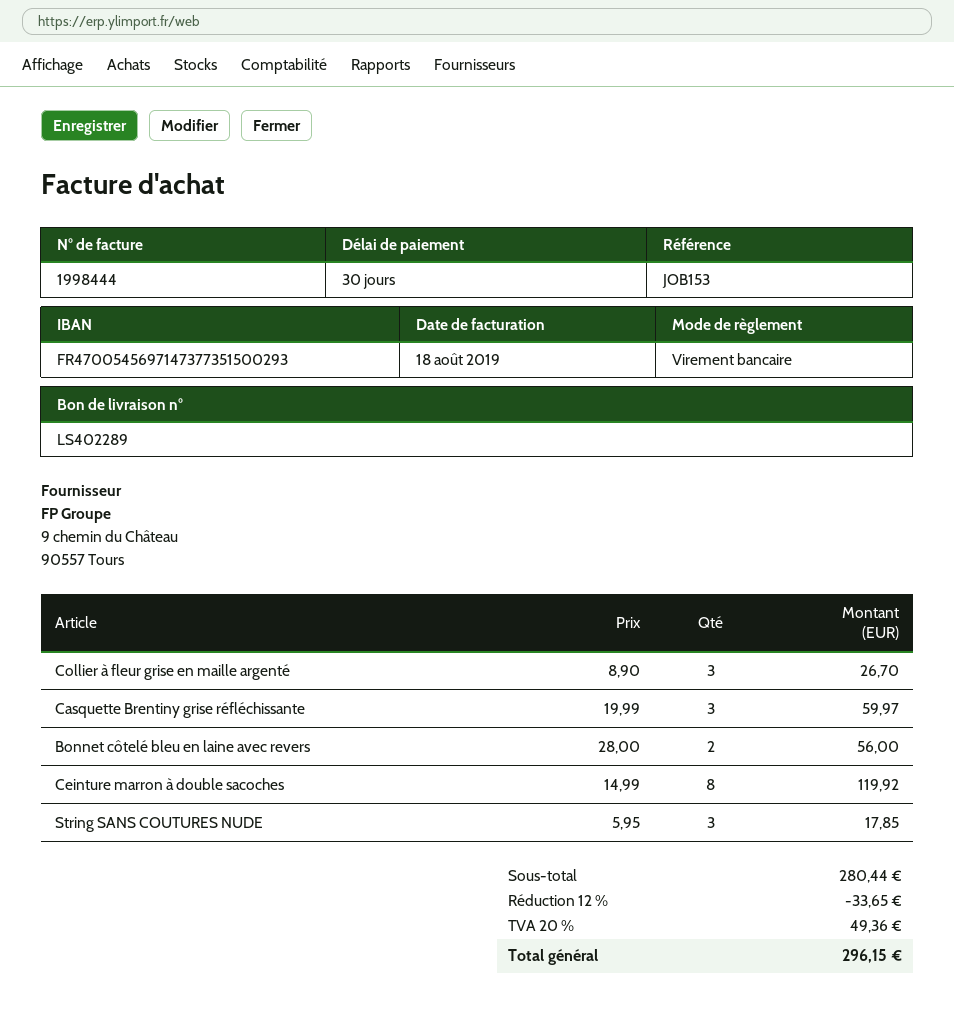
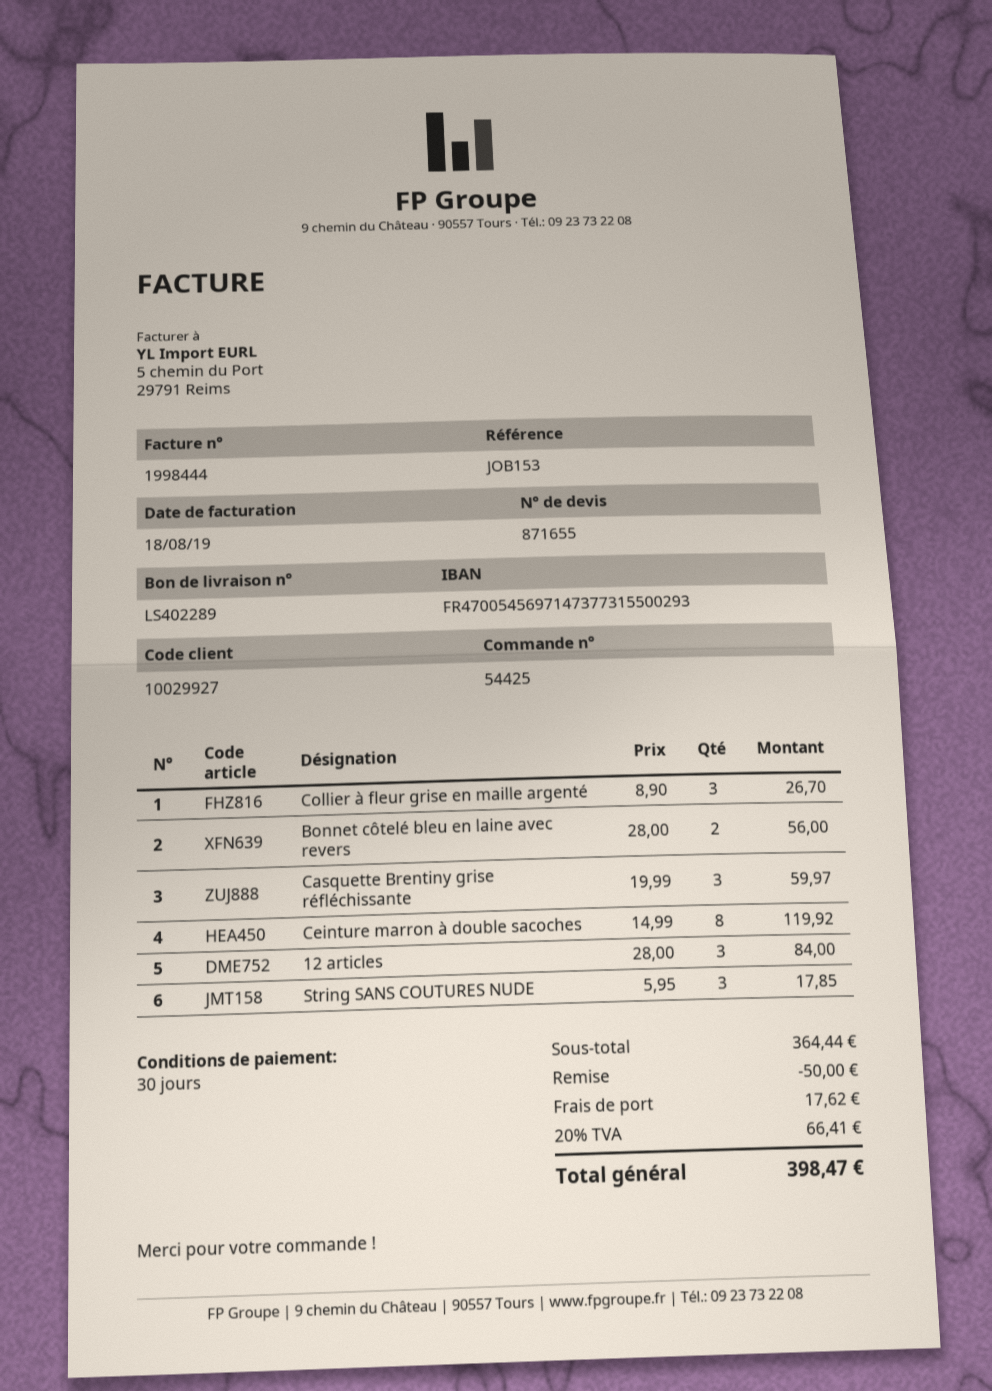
bank account: FR4700545697147377351500293 -> FR4700545697147377315500293
12 articles: none -> 3 x 28.00 = 84.00
subtotal: 280.44 -> 364.44
discount: 33.65 -> 50.00
shipping: none -> 17.62
tax: 20% = 49.36 -> 20% = 66.41
total: 296.15 -> 398.47

